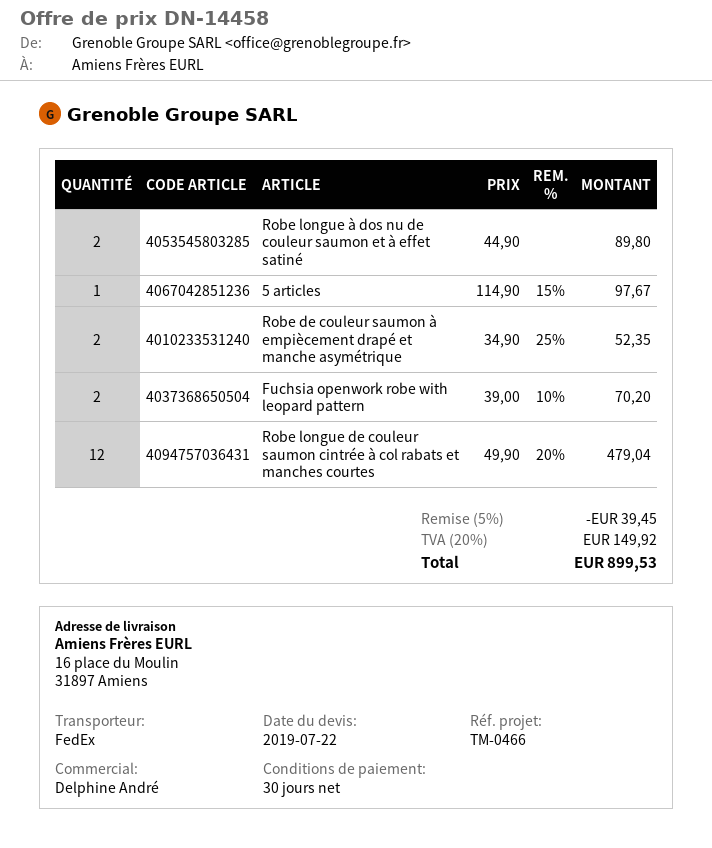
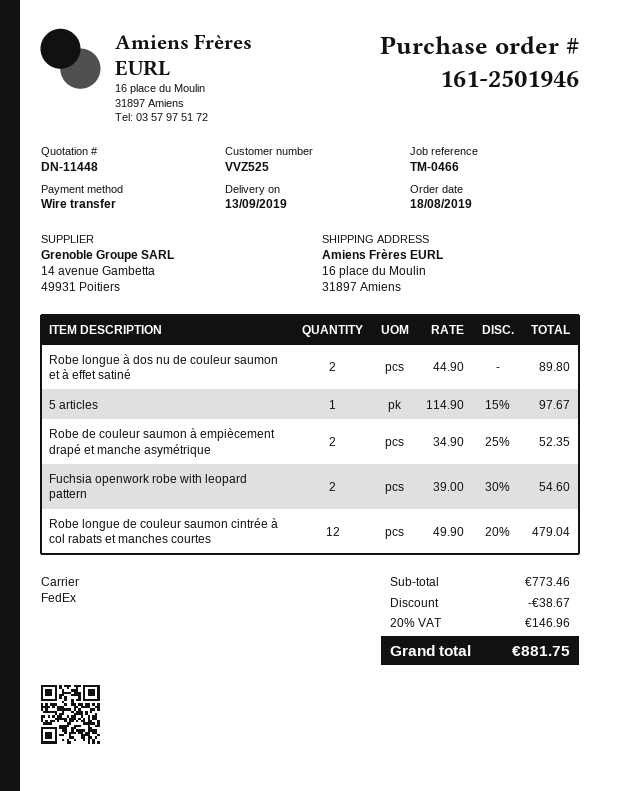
quote number: DN-14458 -> DN-11448
Fuchsia openwork robe with leopard pattern: 2 x 39.00 - 10% = 70.20 -> 2 x 39.00 - 30% = 54.60
discount: 39.45 -> 38.67
tax: 20% = 149.92 -> 20% = 146.96
total: 899.53 -> 881.75

